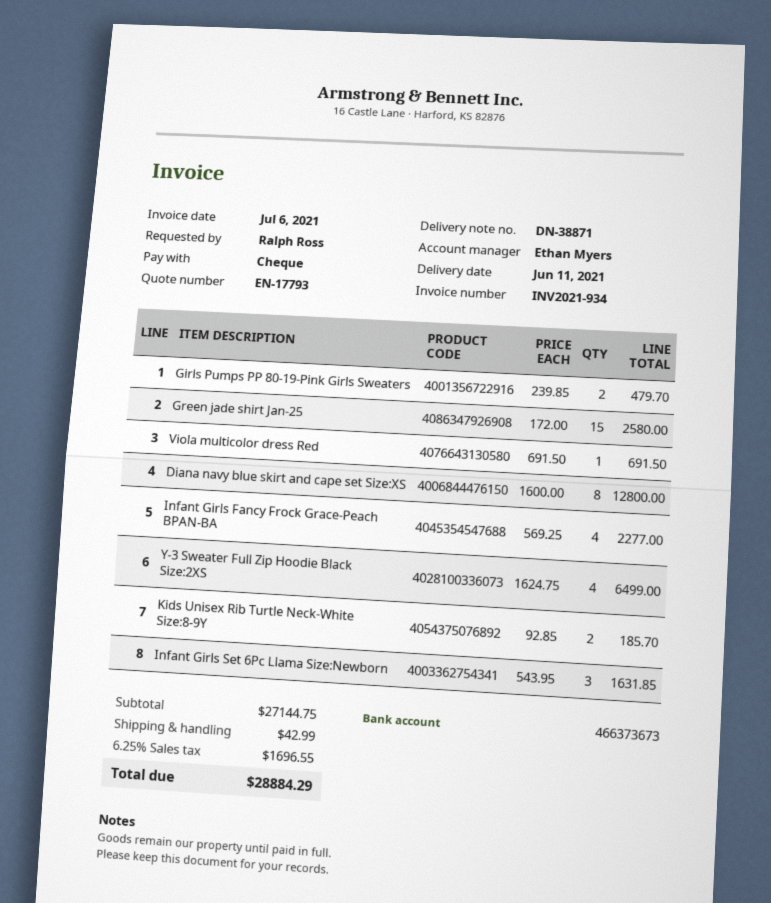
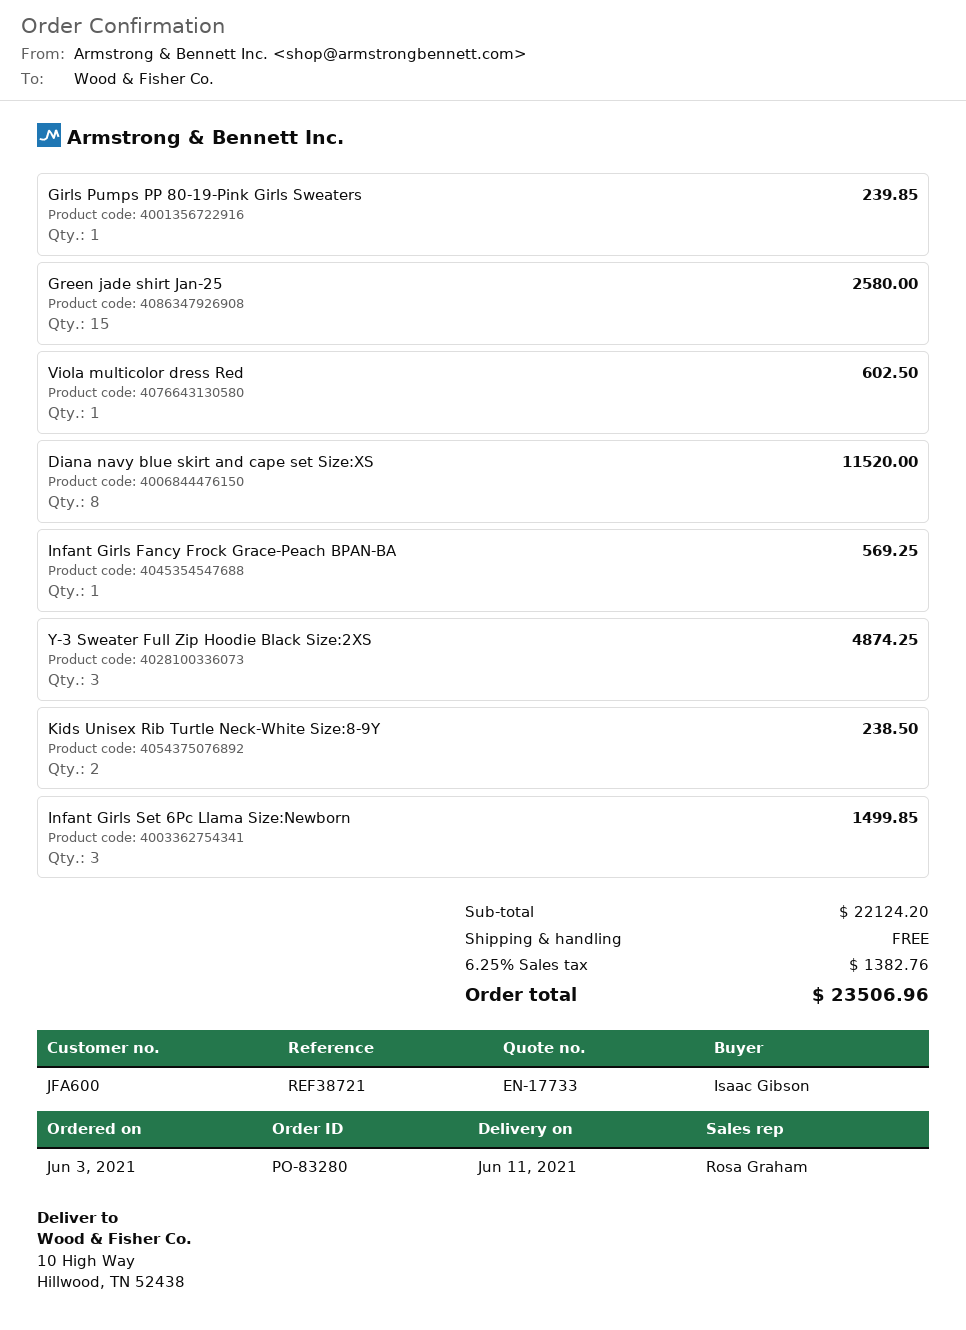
quote number: EN-17793 -> EN-17733
ordered by: Ralph Ross -> Isaac Gibson
sales rep: Ethan Myers -> Rosa Graham
Girls Pumps PP 80-19-Pink Girls Sweaters: 2 for 479.70 -> 1 for 239.85
Viola multicolor dress Red: 1 for 691.50 -> 1 for 602.50
Diana navy blue skirt and cape set Size:XS: 8 for 12800.00 -> 8 for 11520.00
Infant Girls Fancy Frock Grace-Peach BPAN-BA: 4 for 2277.00 -> 1 for 569.25
Y-3 Sweater Full Zip Hoodie Black Size:2XS: 4 for 6499.00 -> 3 for 4874.25
Kids Unisex Rib Turtle Neck-White Size:8-9Y: 2 for 185.70 -> 2 for 238.50
Infant Girls Set 6Pc Llama Size:Newborn: 3 for 1631.85 -> 3 for 1499.85
subtotal: 27144.75 -> 22124.20
shipping: 42.99 -> 0.00
tax: 6.25% = 1696.55 -> 6.25% = 1382.76
total: 28884.29 -> 23506.96

